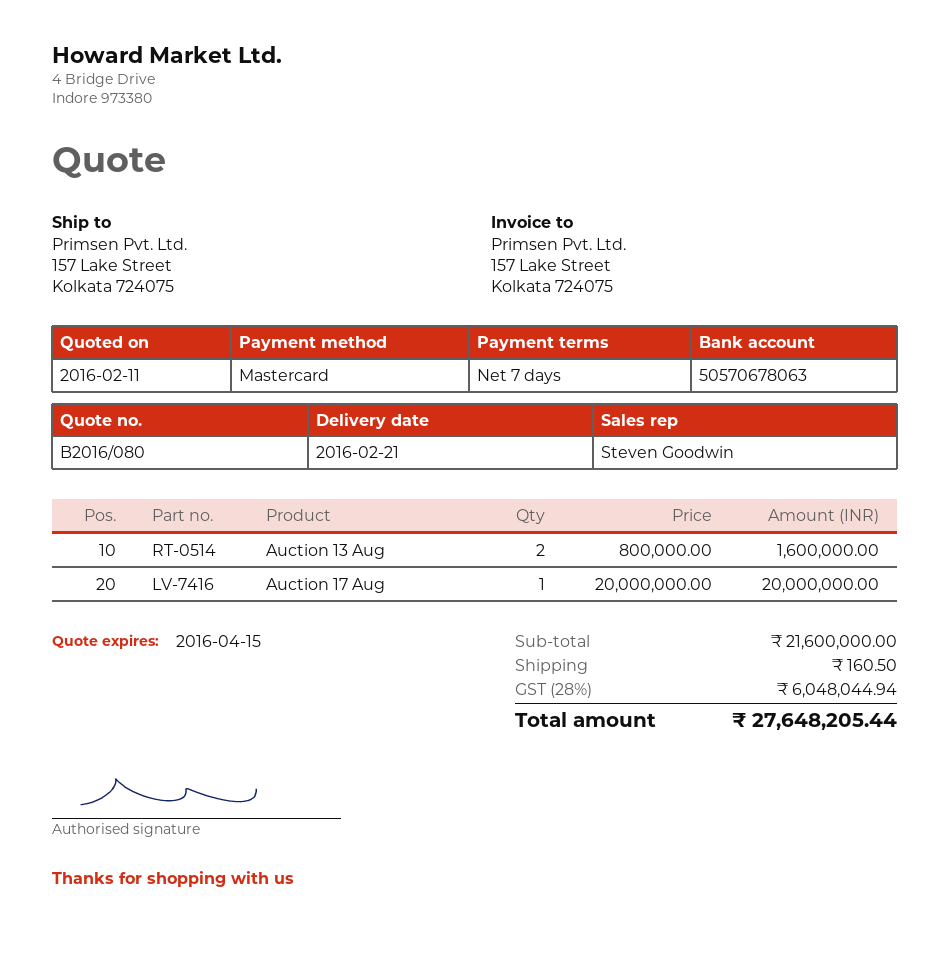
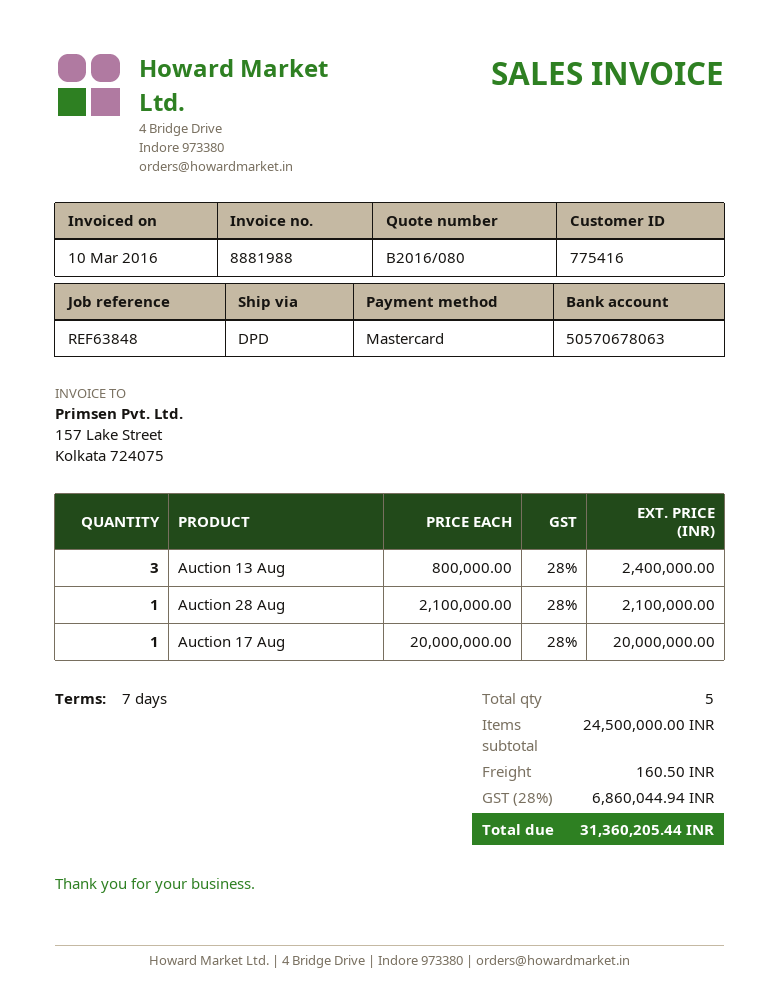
Auction 13 Aug: 2 x 800000.00 = 1600000.00 -> 3 x 800000.00 = 2400000.00
Auction 28 Aug: none -> 1 x 2100000.00 = 2100000.00
subtotal: 21600000.00 -> 24500000.00
tax: 28% = 6048044.94 -> 28% = 6860044.94
total: 27648205.44 -> 31360205.44

